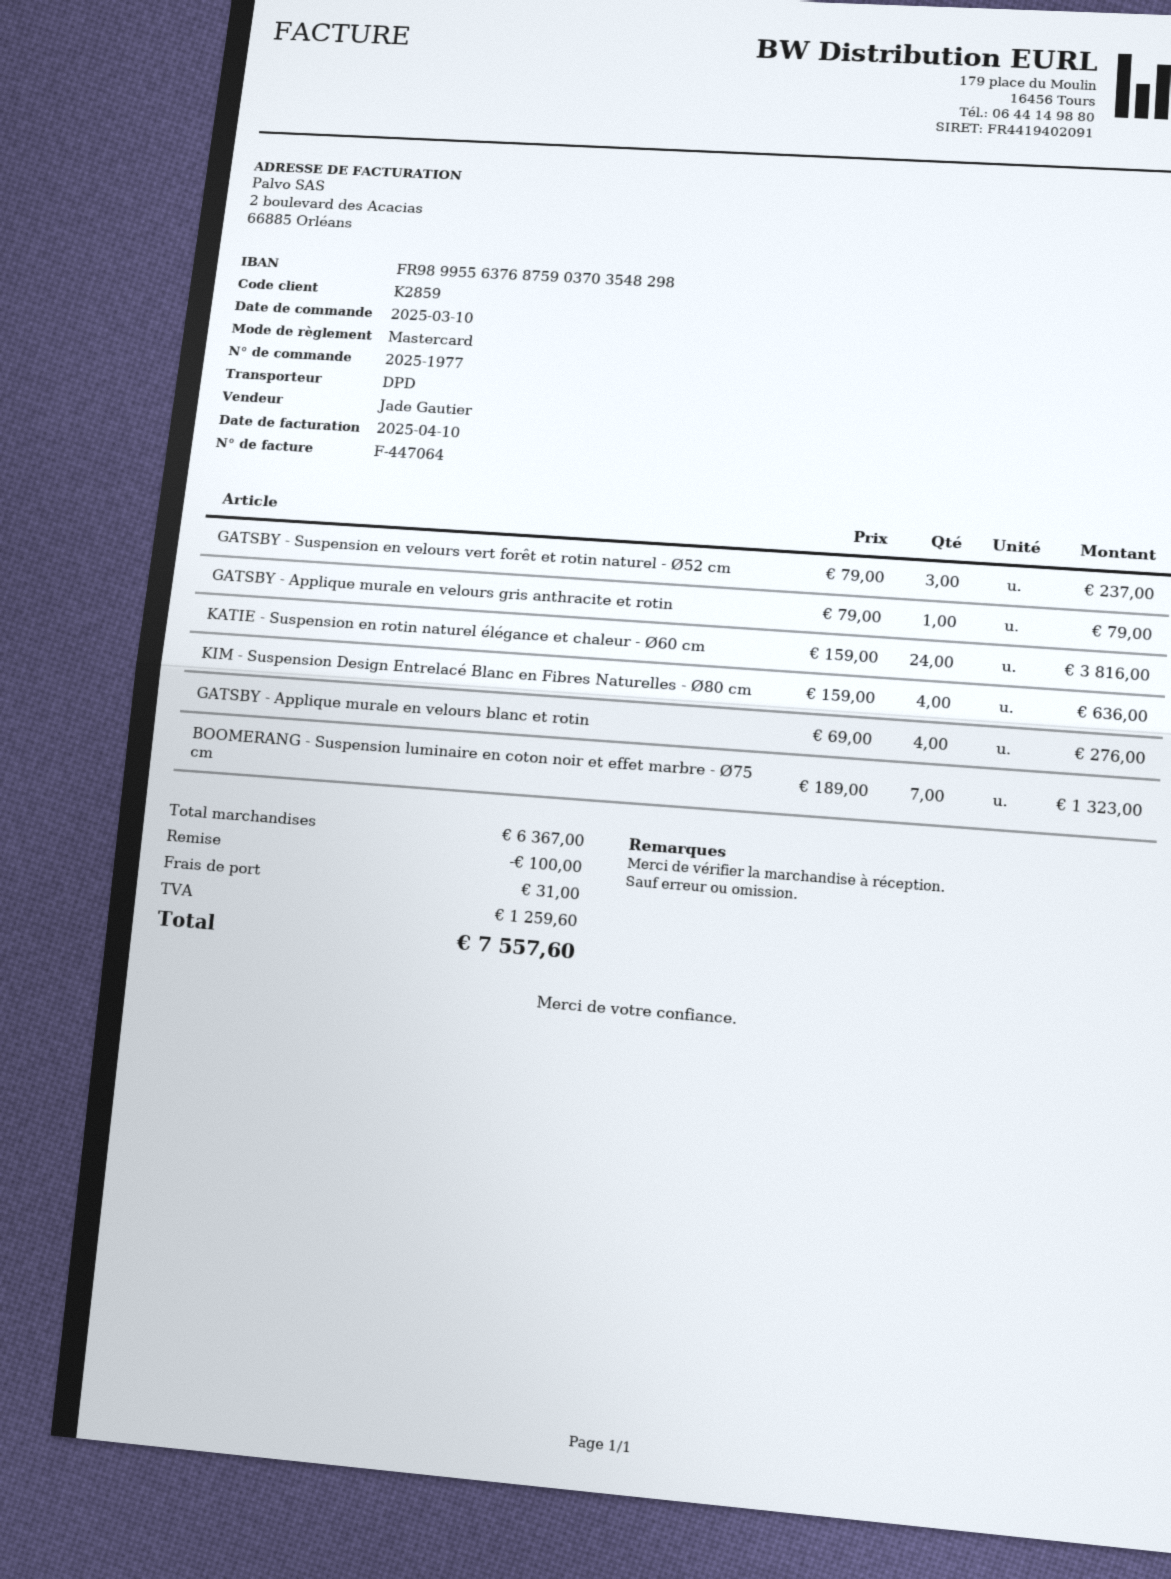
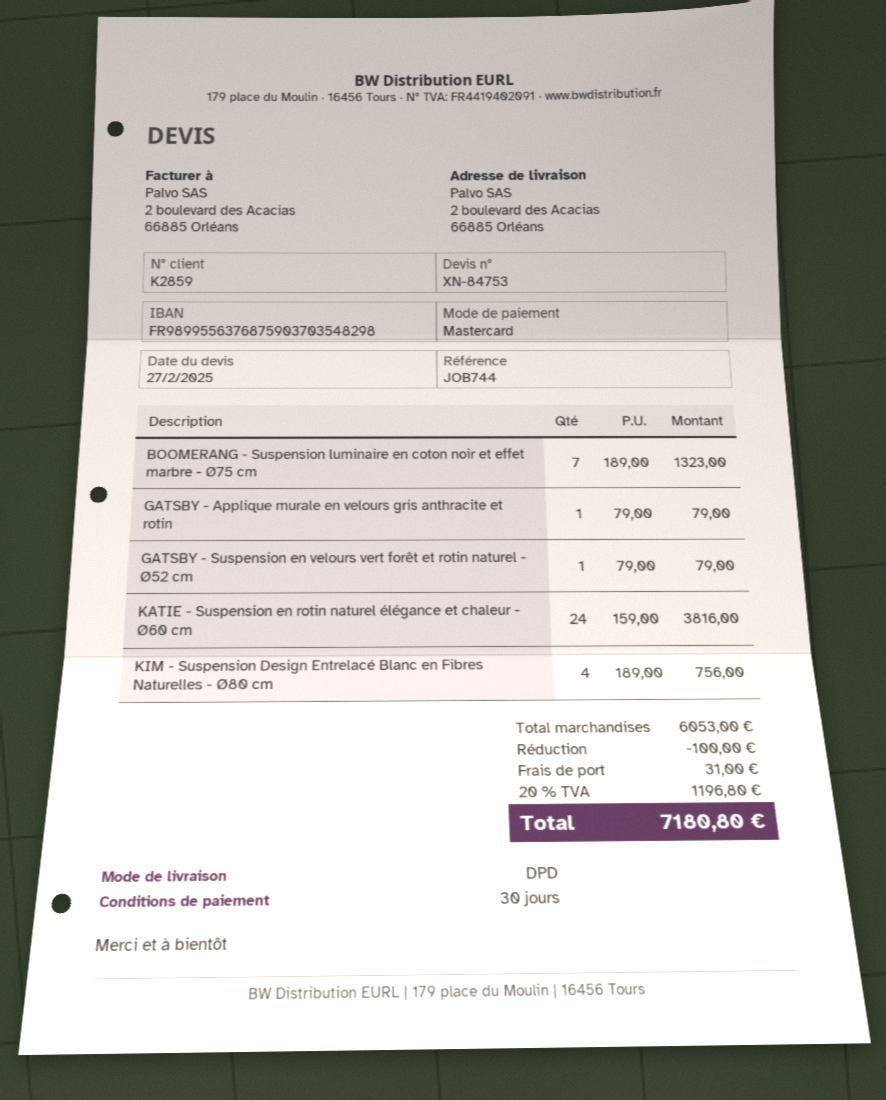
GATSBY - Suspension en velours vert forêt et rotin naturel - Ø52 cm: 3 x 79.00 = 237.00 -> 1 x 79.00 = 79.00
KIM - Suspension Design Entrelacé Blanc en Fibres Naturelles - Ø80 cm: 4 x 159.00 = 636.00 -> 4 x 189.00 = 756.00
GATSBY - Applique murale en velours blanc et rotin: 4 x 69.00 = 276.00 -> none
subtotal: 6367.00 -> 6053.00
tax: 1259.60 -> 1196.80
total: 7557.60 -> 7180.80

